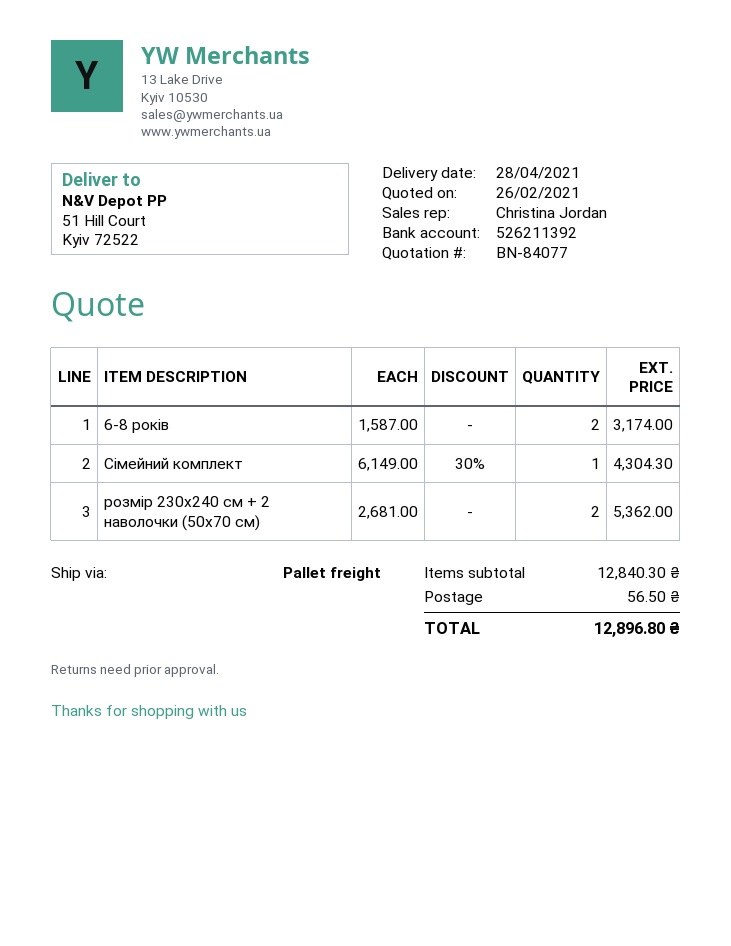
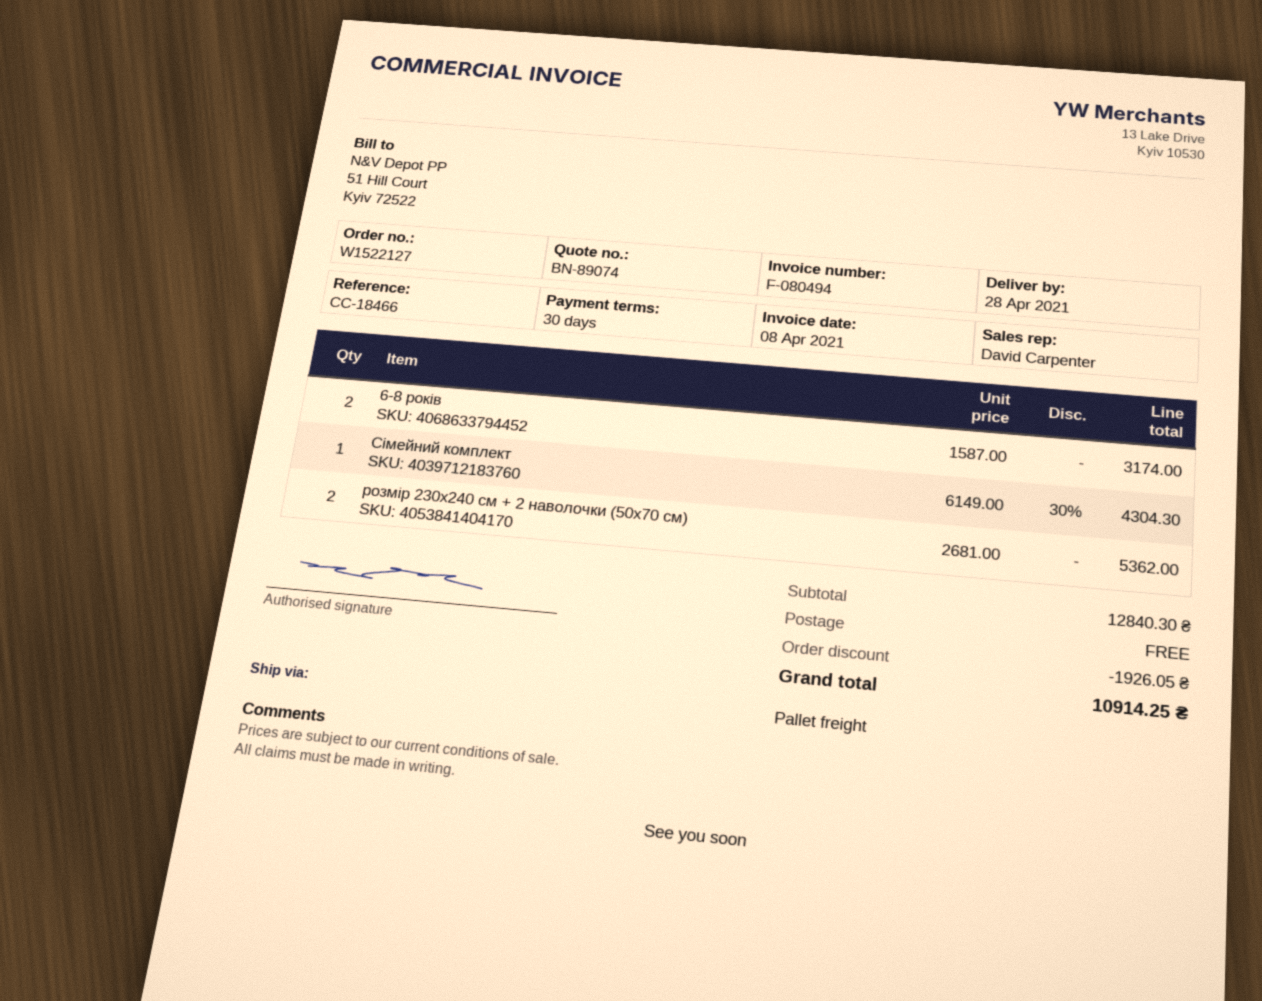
quote number: BN-84077 -> BN-89074
sales rep: Christina Jordan -> David Carpenter
discount: none -> 1926.05
shipping: 56.50 -> 0.00
total: 12896.80 -> 10914.25

